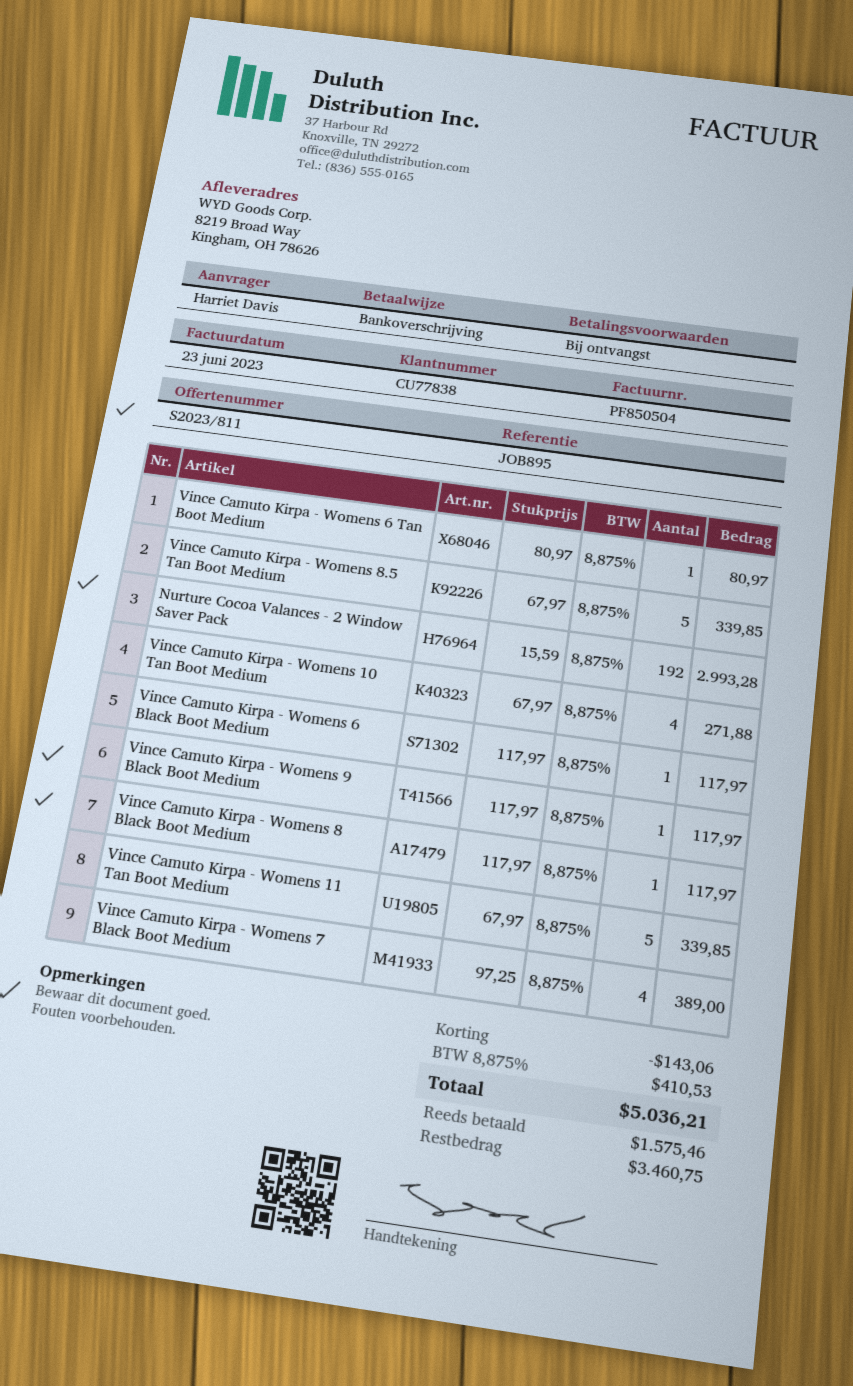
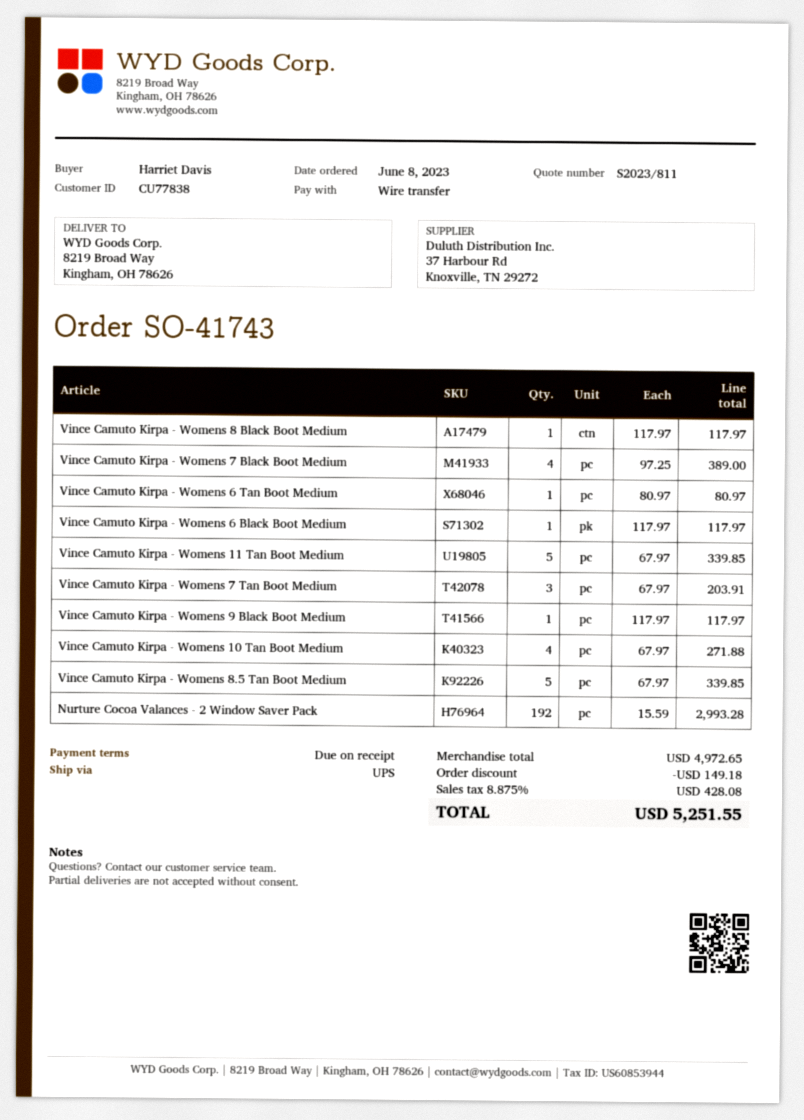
Vince Camuto Kirpa - Womens 7 Tan Boot Medium: none -> 3 x 67.97 = 203.91
discount: 143.06 -> 149.18
tax: 8.875% = 410.53 -> 8.875% = 428.08
total: 5036.21 -> 5251.55

